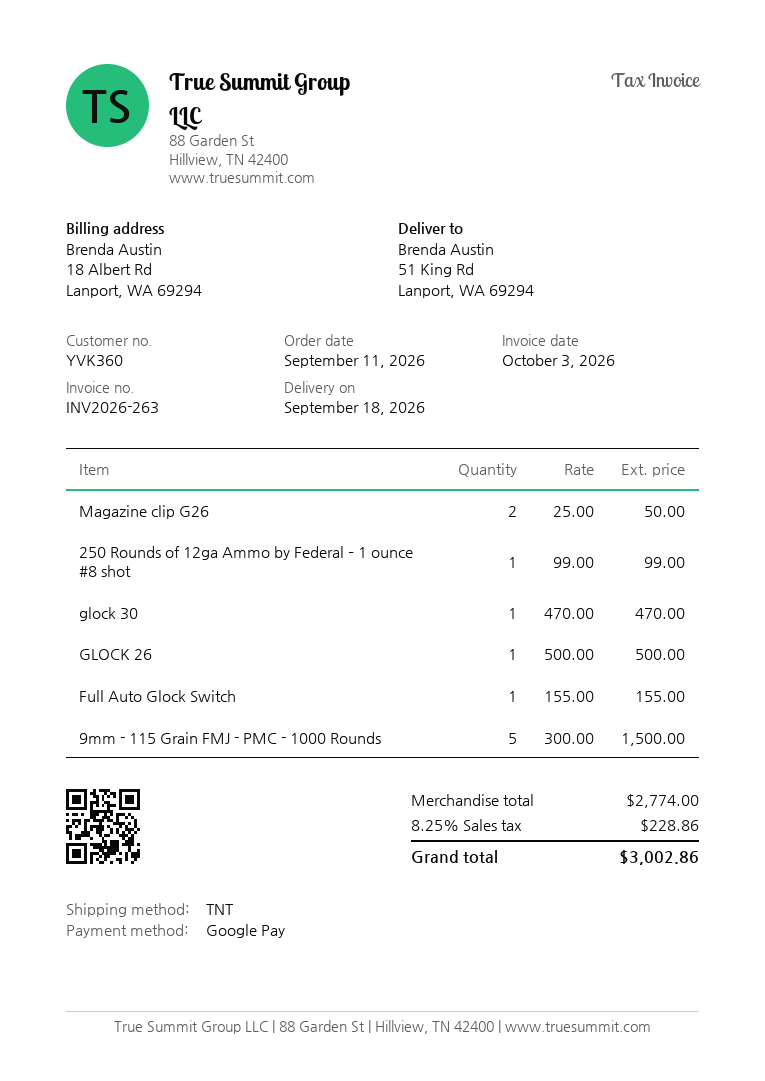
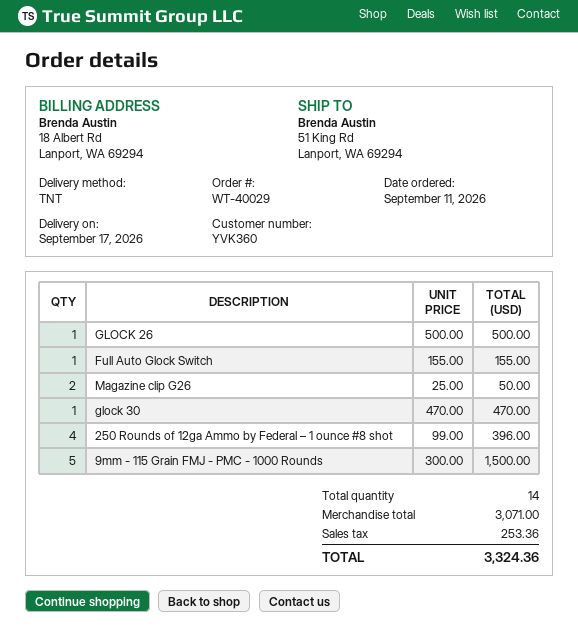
delivery date: 2026-09-18 -> 2026-09-17
250 Rounds of 12ga Ammo by Federal – 1 ounce #8 shot: 1 x 99.00 = 99.00 -> 4 x 99.00 = 396.00
subtotal: 2774.00 -> 3071.00
tax: 228.86 -> 253.36
total: 3002.86 -> 3324.36

